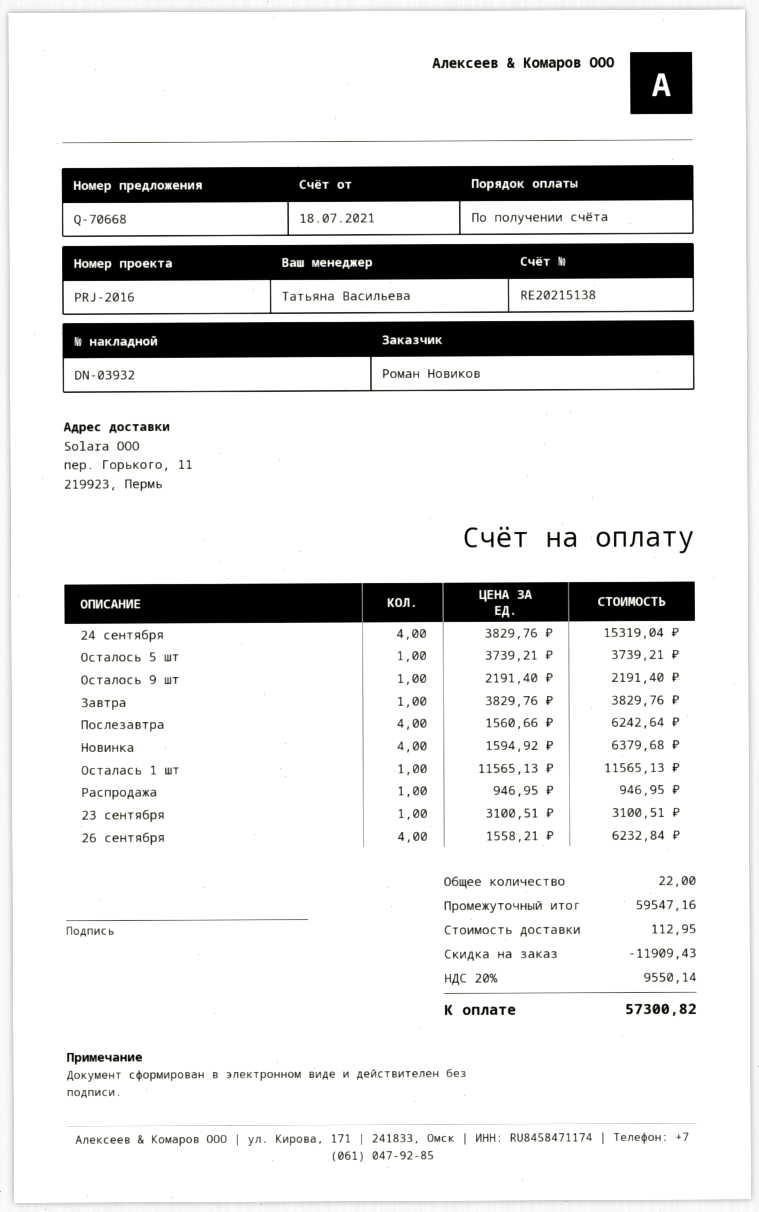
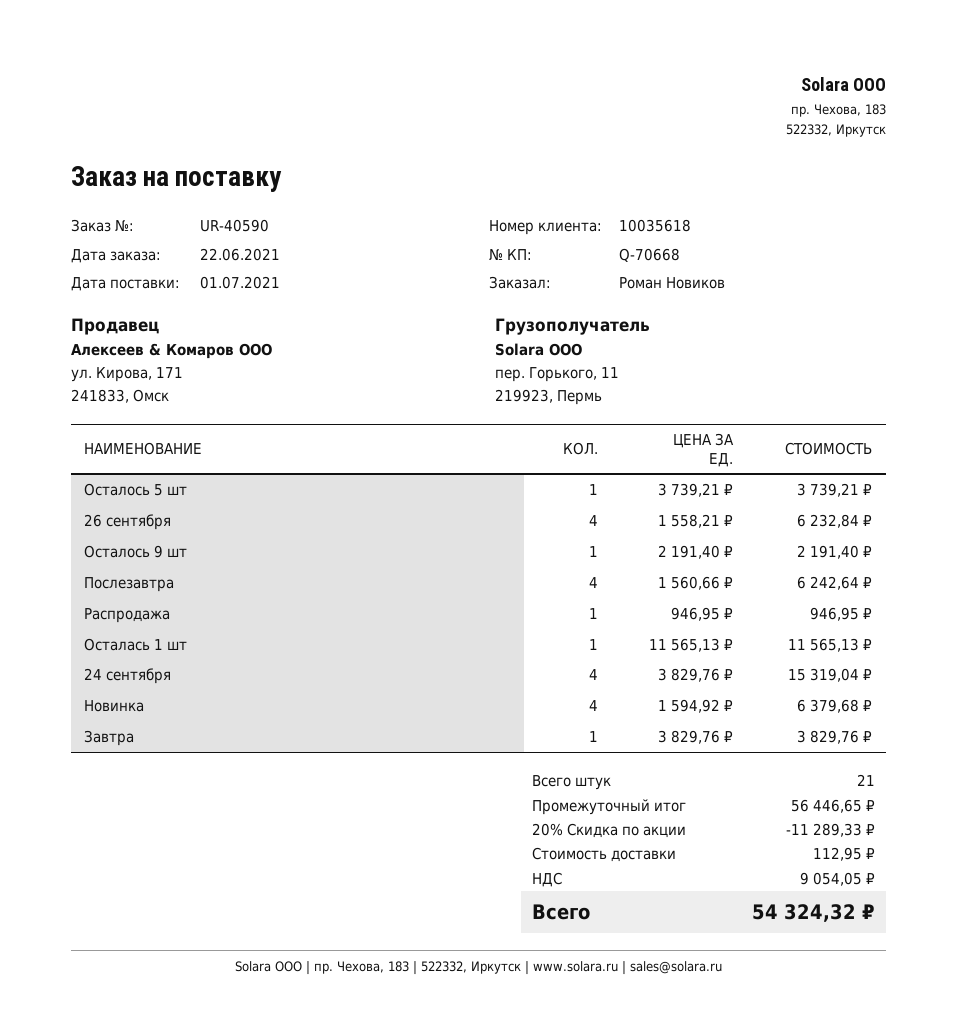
23 сентября: 1 x 3100.51 = 3100.51 -> none
total quantity: 22 -> 21
subtotal: 59547.16 -> 56446.65
discount: 11909.43 -> 11289.33
tax: 9550.14 -> 9054.05
total: 57300.82 -> 54324.32

